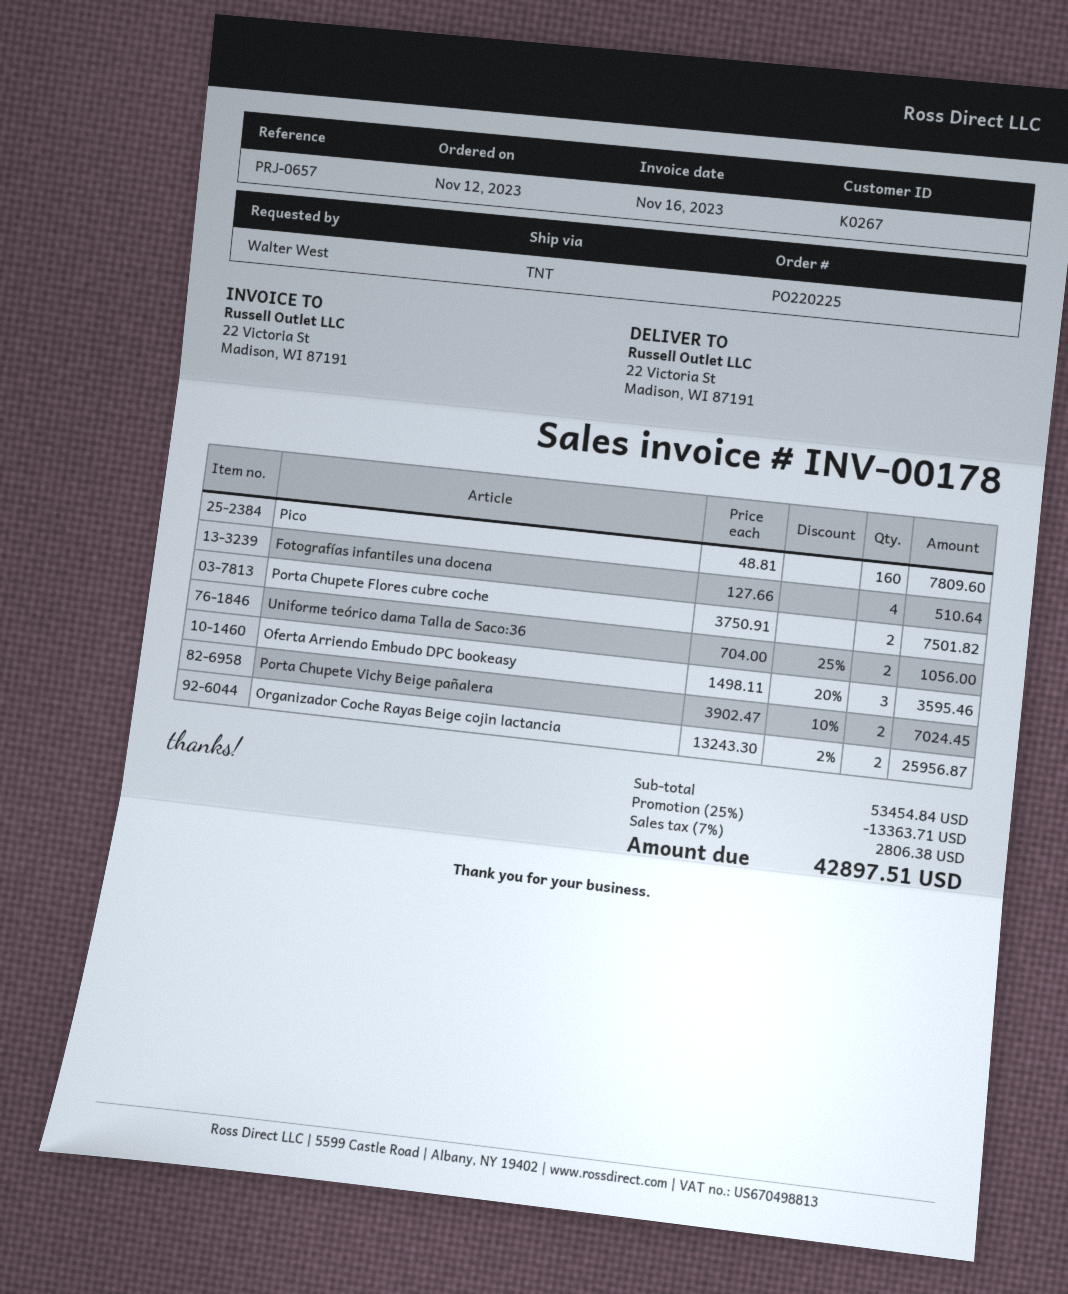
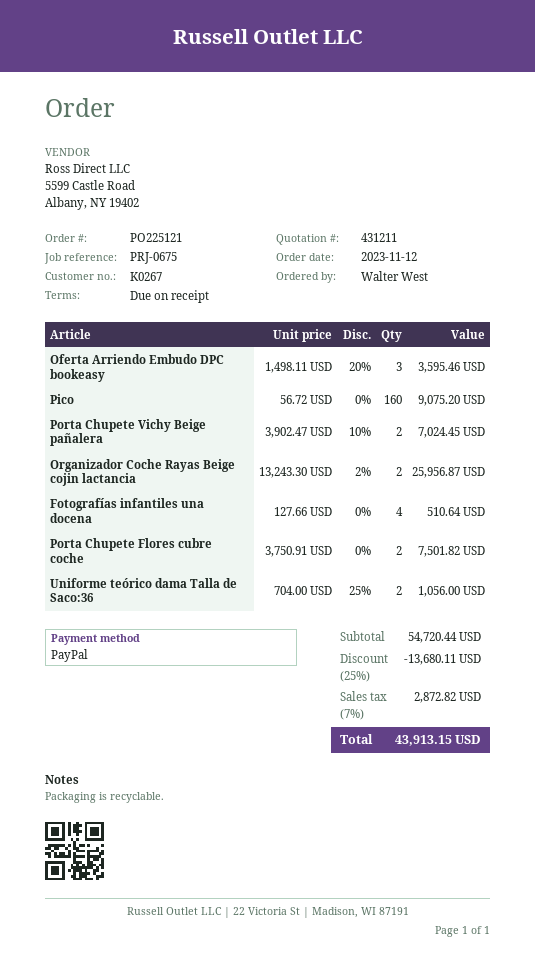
order number: PO220225 -> PO225121
reference: PRJ-0657 -> PRJ-0675
Pico: 160 x 48.81 = 7809.60 -> 160 x 56.72 = 9075.20
subtotal: 53454.84 -> 54720.44
discount: 25% = 13363.71 -> 25% = 13680.11
tax: 7% = 2806.38 -> 7% = 2872.82
total: 42897.51 -> 43913.15

